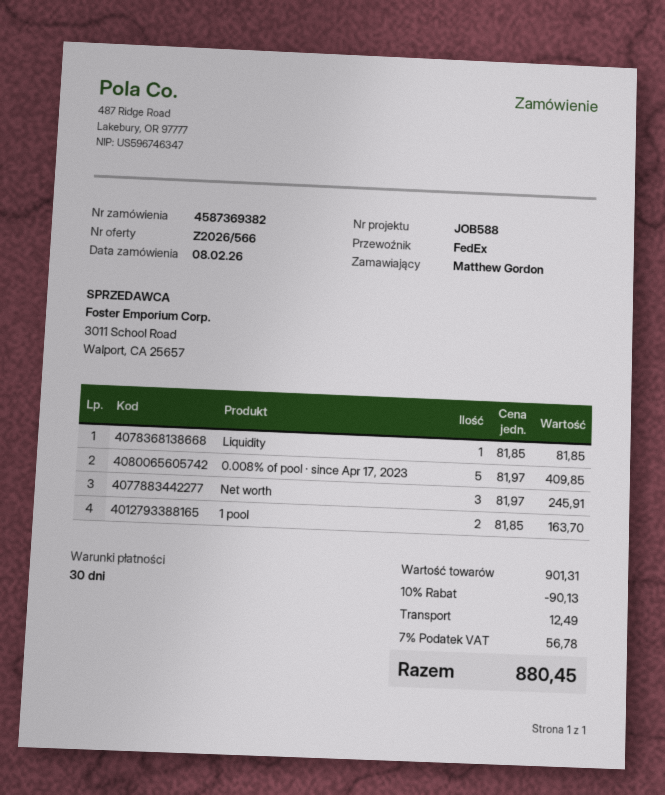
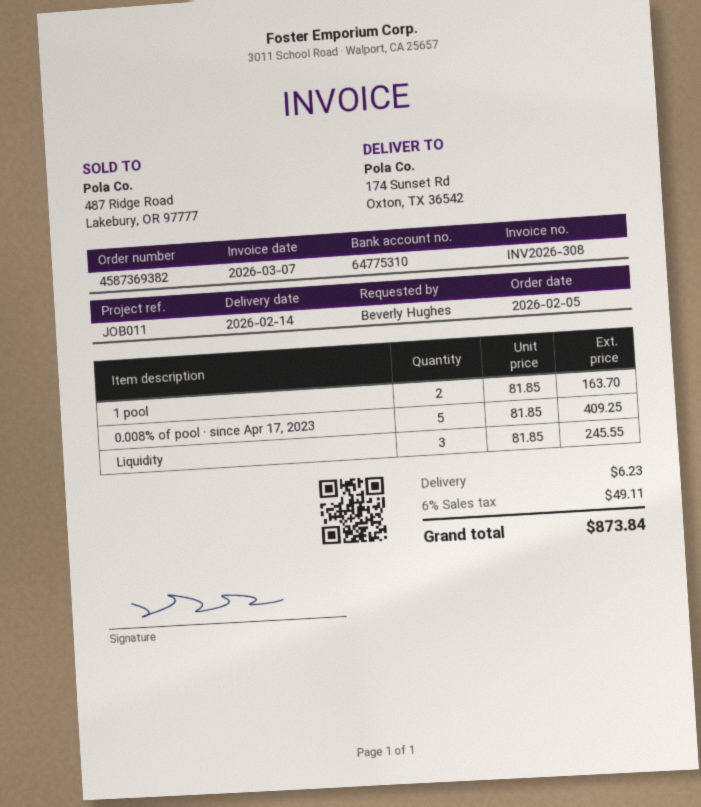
order date: 2026-02-08 -> 2026-02-05
reference: JOB588 -> JOB011
ordered by: Matthew Gordon -> Beverly Hughes
Liquidity: 1 x 81.85 = 81.85 -> 3 x 81.85 = 245.55
0.008% of pool · since Apr 17, 2023: 5 x 81.97 = 409.85 -> 5 x 81.85 = 409.25
Net worth: 3 x 81.97 = 245.91 -> none
discount: 10% = 90.13 -> none
shipping: 12.49 -> 6.23
tax: 7% = 56.78 -> 6% = 49.11
total: 880.45 -> 873.84

